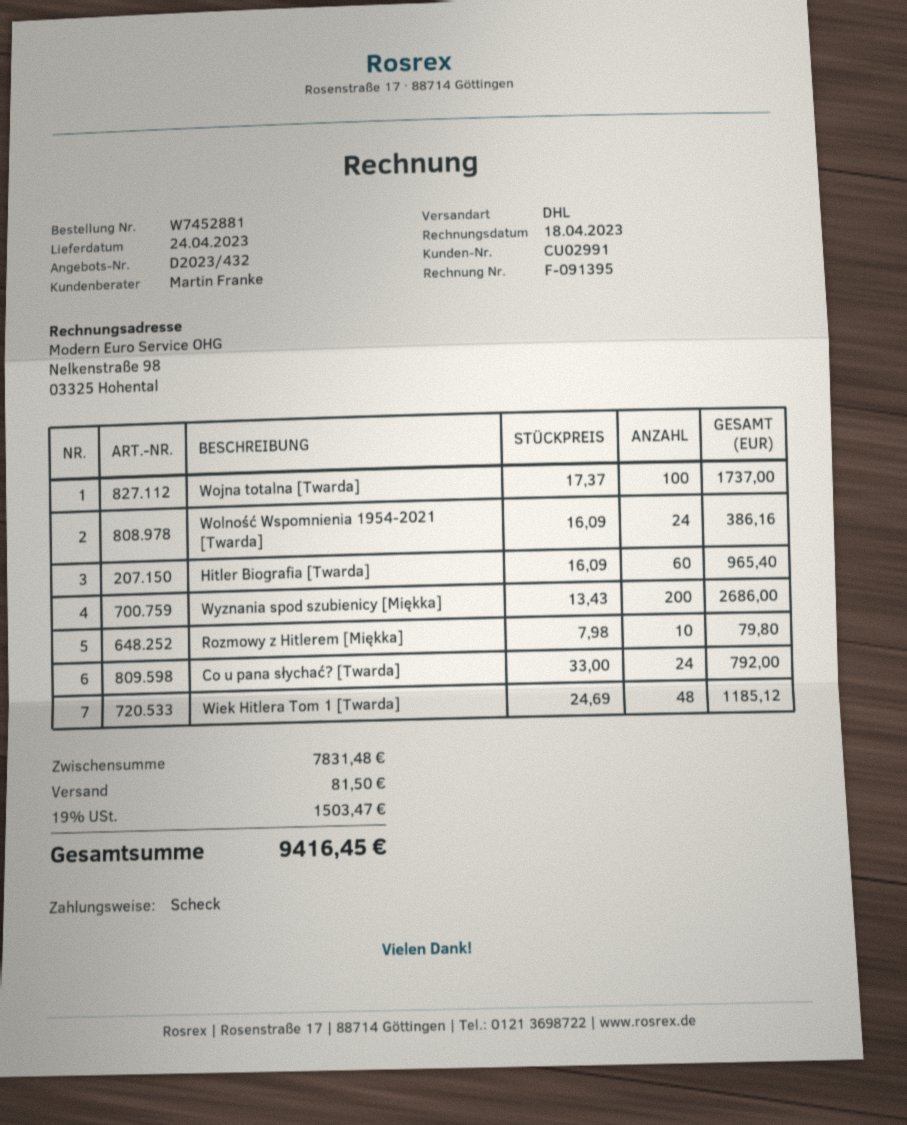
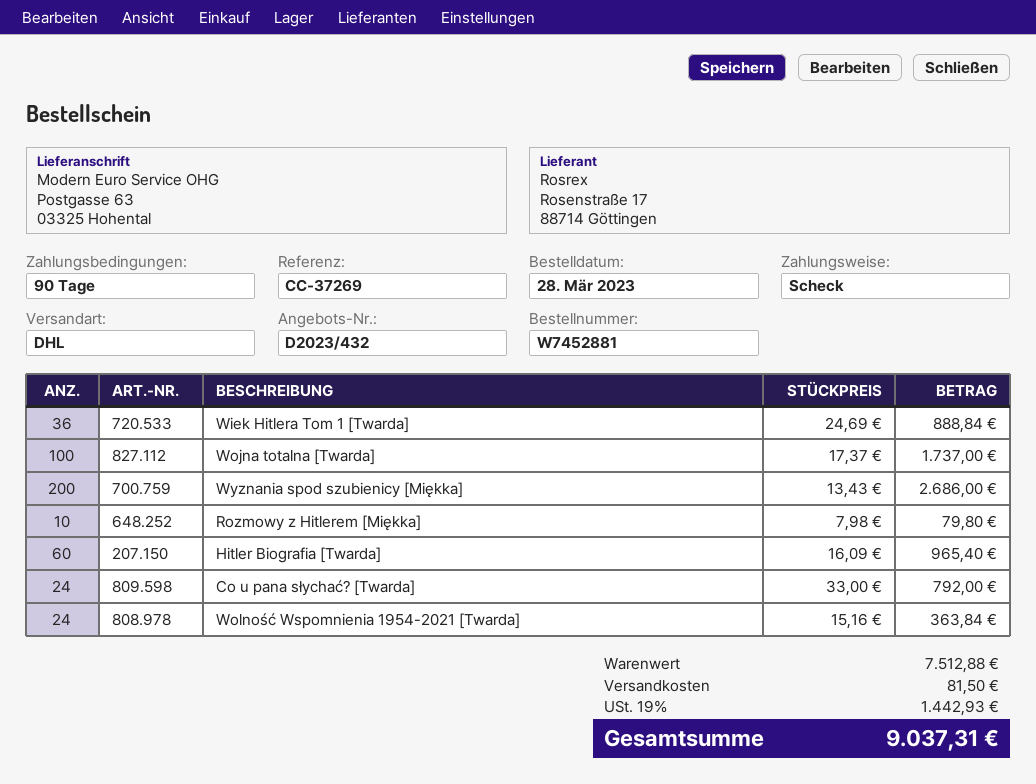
Wolność Wspomnienia 1954-2021 [Twarda]: 24 x 16.09 = 386.16 -> 24 x 15.16 = 363.84
Wiek Hitlera Tom 1 [Twarda]: 48 x 24.69 = 1185.12 -> 36 x 24.69 = 888.84
subtotal: 7831.48 -> 7512.88
tax: 19% = 1503.47 -> 19% = 1442.93
total: 9416.45 -> 9037.31

